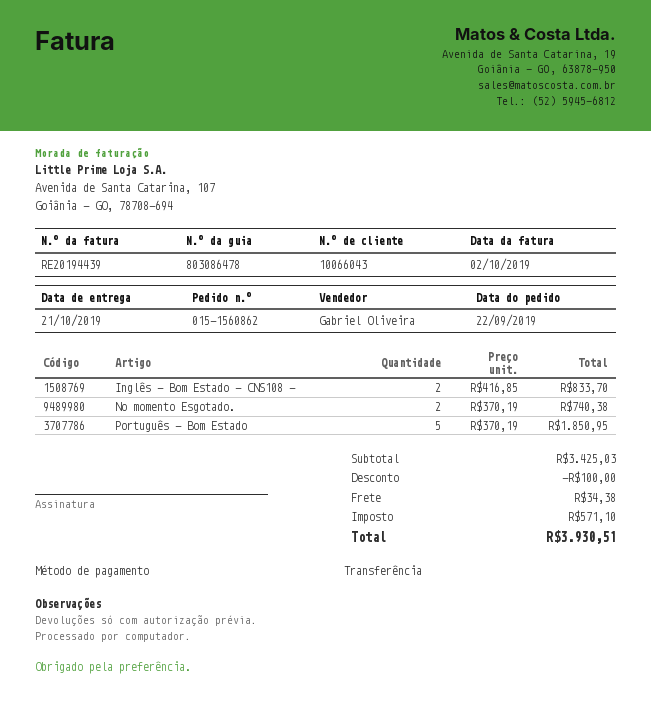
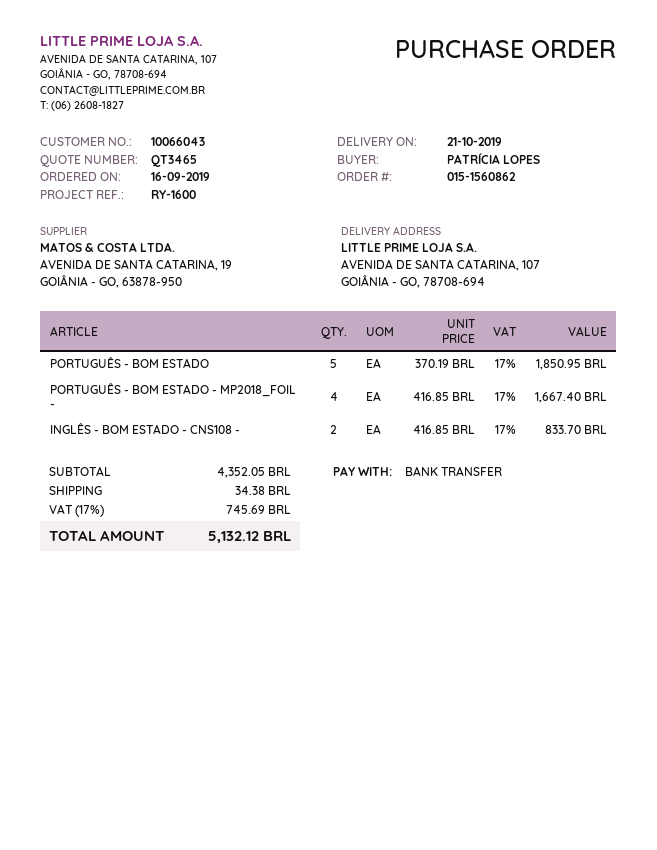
order date: 2019-09-22 -> 2019-09-16
No momento Esgotado.: 2 x 370.19 = 740.38 -> none
PORTUGUÊS - BOM ESTADO - MP2018_FOIL -: none -> 4 x 416.85 = 1667.40
subtotal: 3425.03 -> 4352.05
discount: 100.00 -> none
tax: 571.10 -> 745.69
total: 3930.51 -> 5132.12

